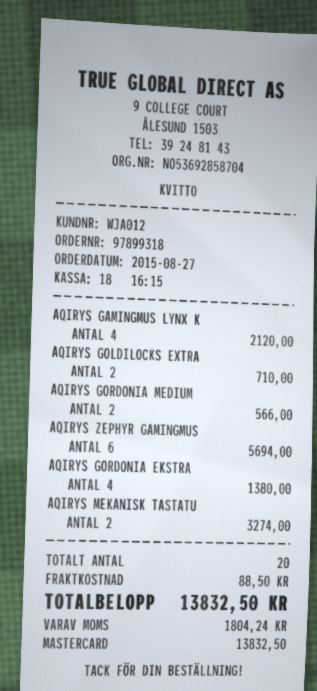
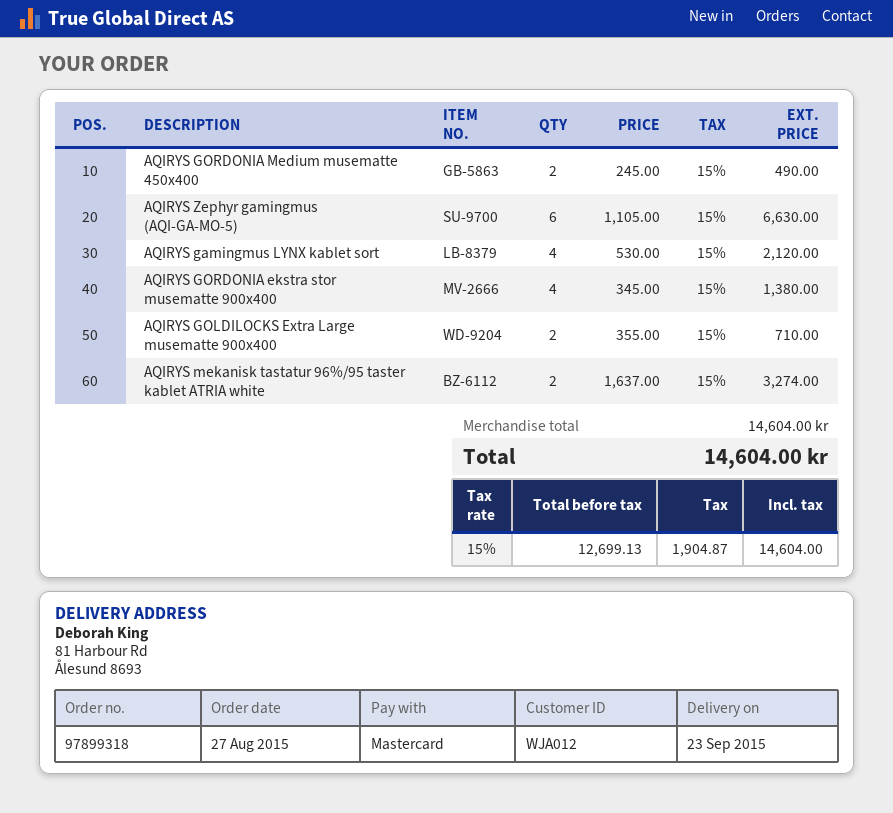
AQIRYS GORDONIA MEDIUM: 2 for 566.00 -> 2 for 490.00
AQIRYS ZEPHYR GAMINGMUS: 6 for 5694.00 -> 6 for 6630.00
shipping: 88.50 -> none
tax: 1804.24 -> 1904.87
total: 13832.50 -> 14604.00

